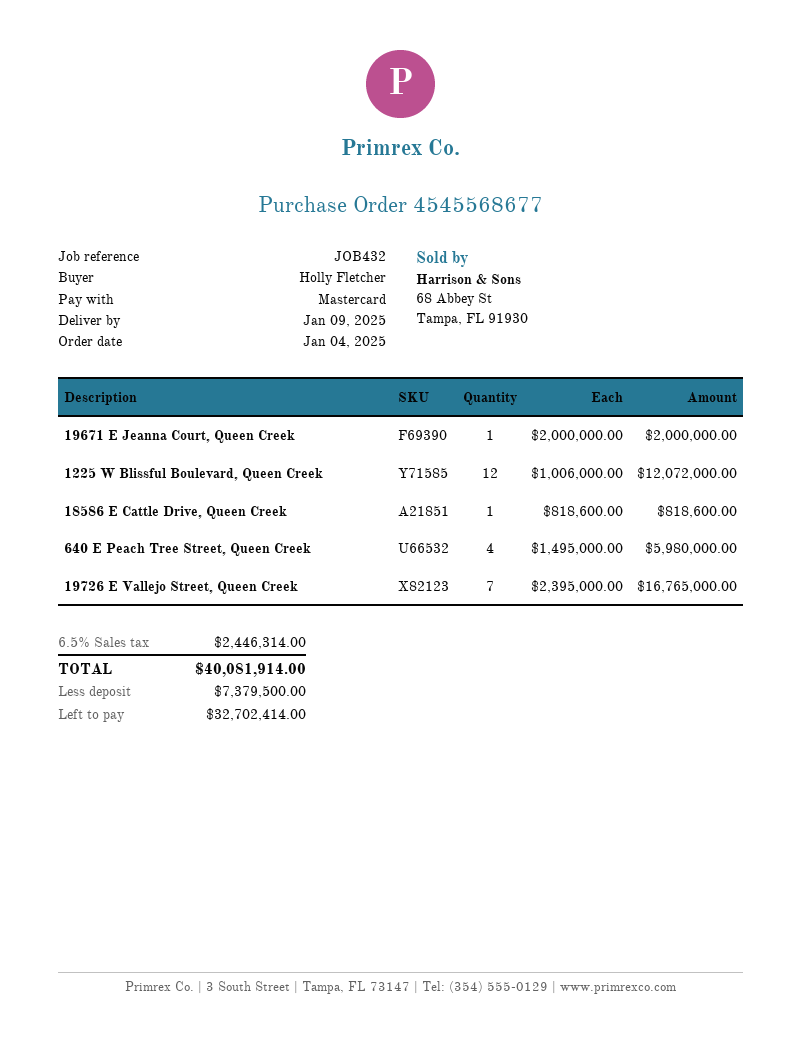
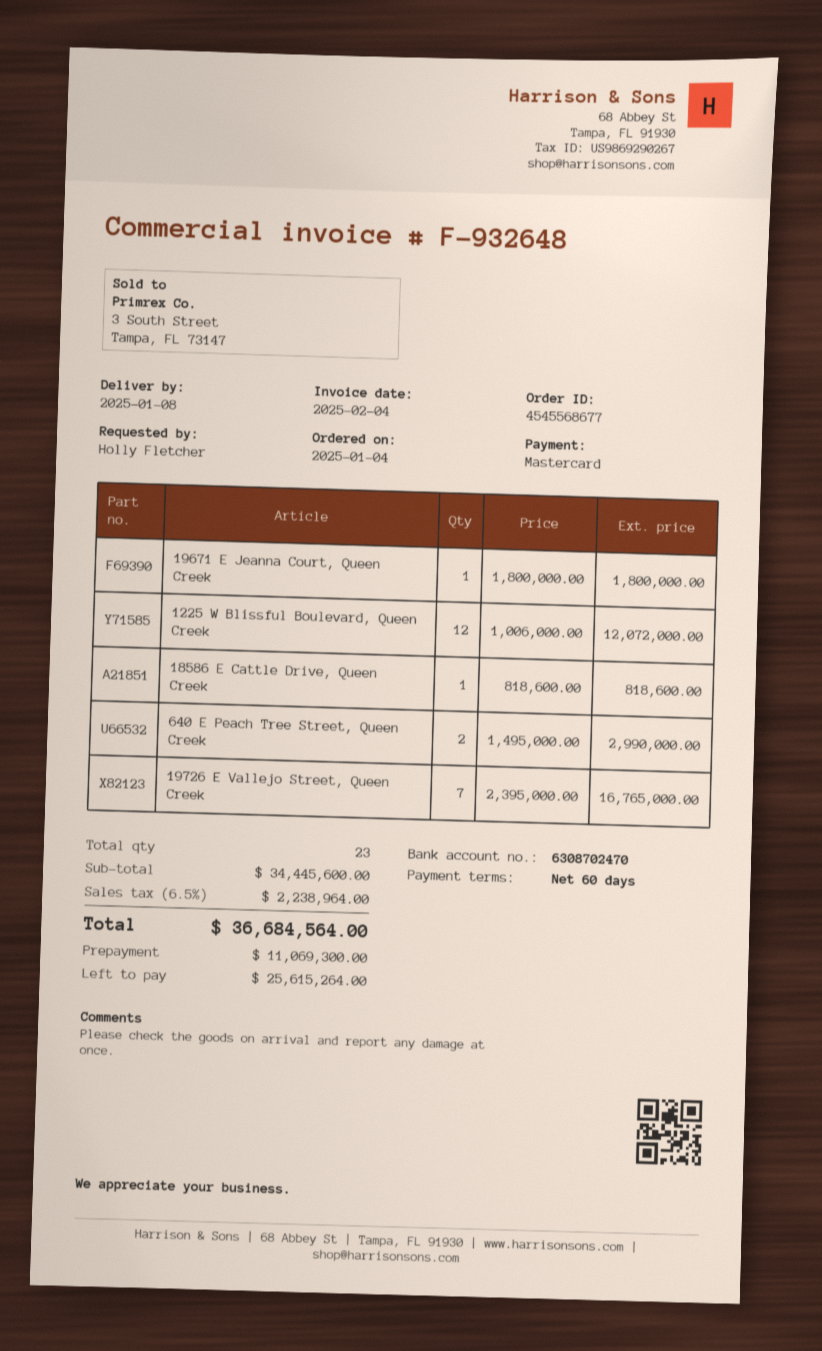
delivery date: 2025-01-09 -> 2025-01-08
19671 E Jeanna Court, Queen Creek: 1 x 2000000.00 = 2000000.00 -> 1 x 1800000.00 = 1800000.00
640 E Peach Tree Street, Queen Creek: 4 x 1495000.00 = 5980000.00 -> 2 x 1495000.00 = 2990000.00
tax: 6.5% = 2446314.00 -> 6.5% = 2238964.00
total: 40081914.00 -> 36684564.00
deposit: 7379500.00 -> 11069300.00
balance: 32702414.00 -> 25615264.00

